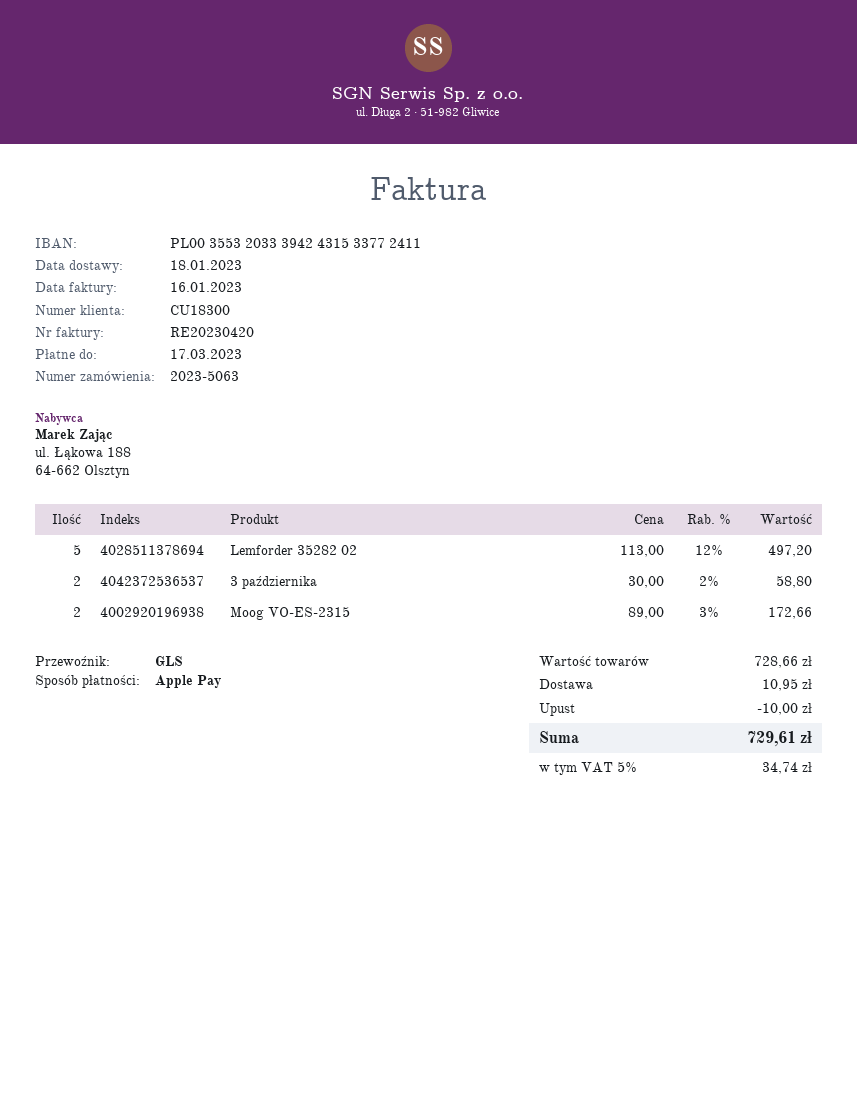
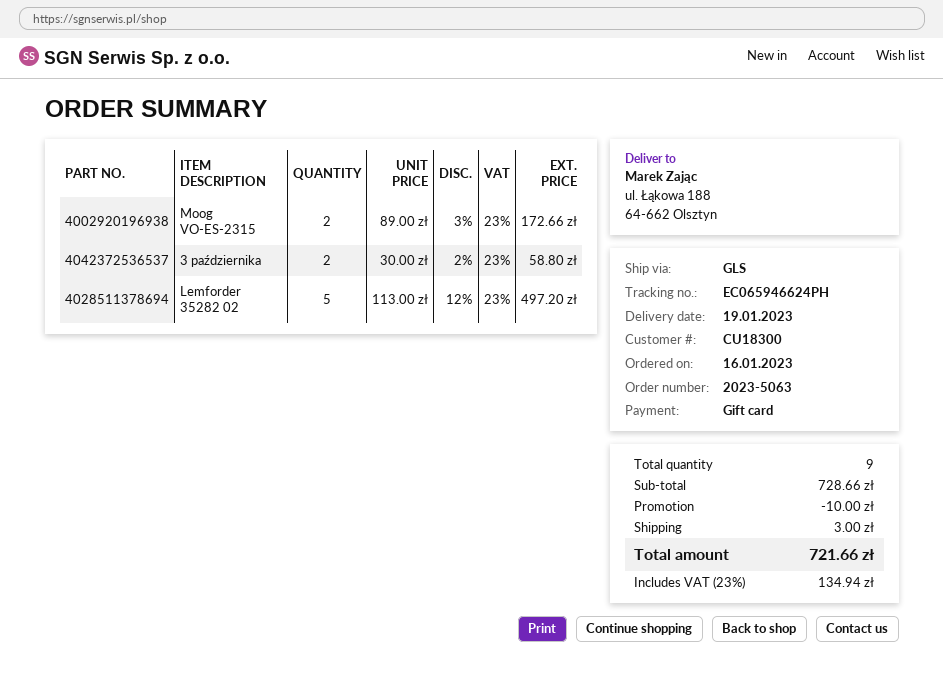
delivery date: 2023-01-18 -> 2023-01-19
payment method: Apple Pay -> gift card
shipping: 10.95 -> 3.00
tax: 5% = 34.74 -> 23% = 134.94
total: 729.61 -> 721.66

